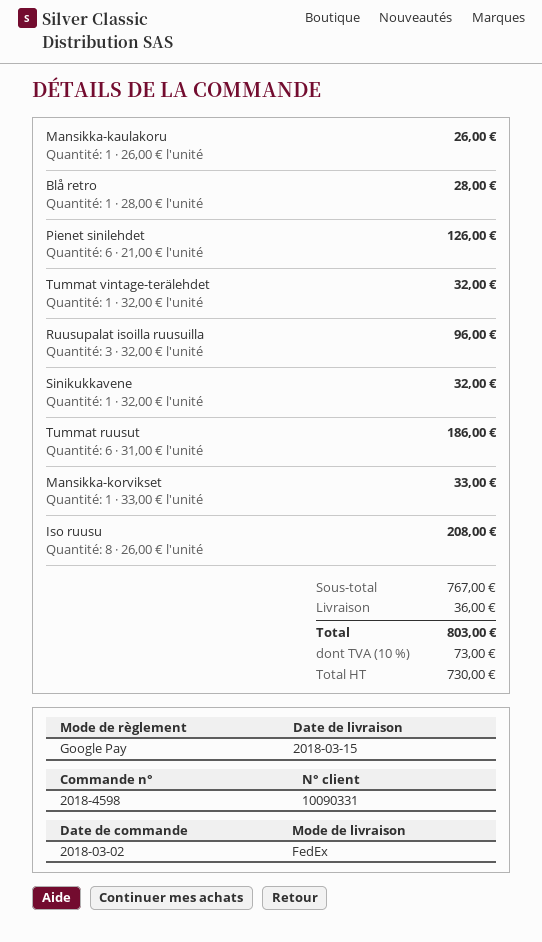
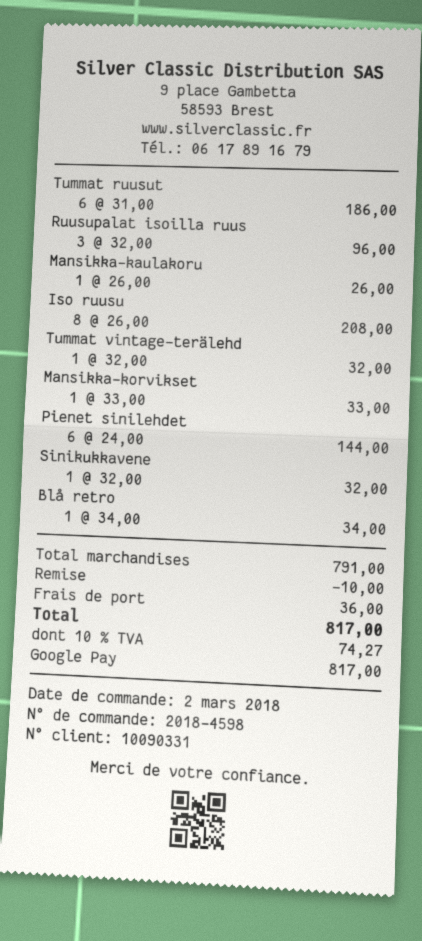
Blå retro: 1 x 28.00 = 28.00 -> 1 x 34.00 = 34.00
Pienet sinilehdet: 6 x 21.00 = 126.00 -> 6 x 24.00 = 144.00
subtotal: 767.00 -> 791.00
discount: none -> 10.00
tax: 10% = 73.00 -> 10% = 74.27
total: 803.00 -> 817.00

